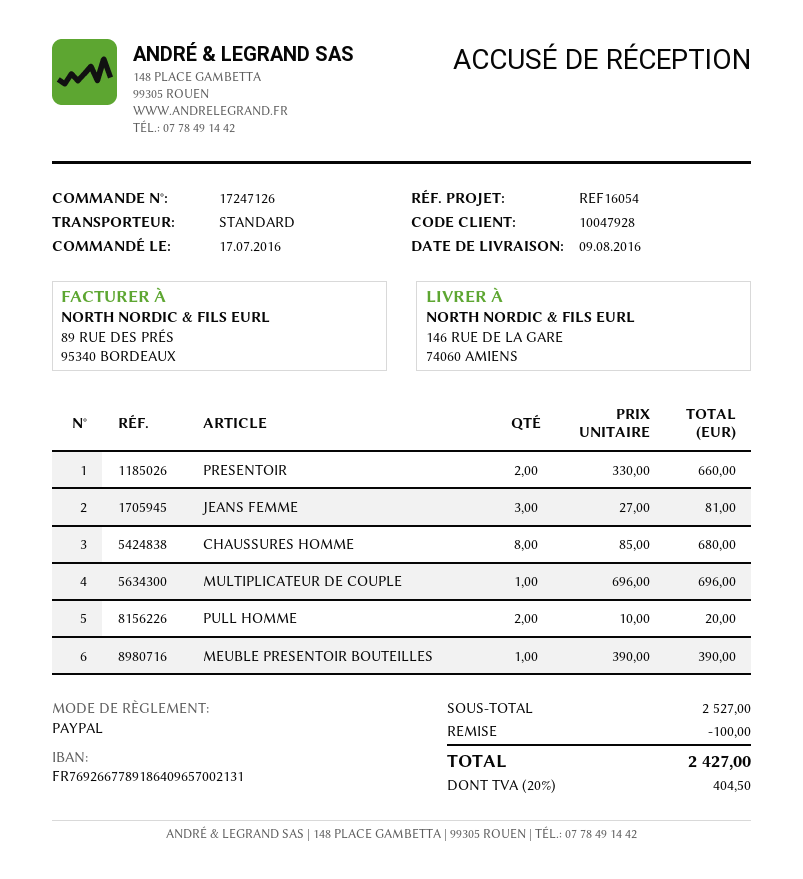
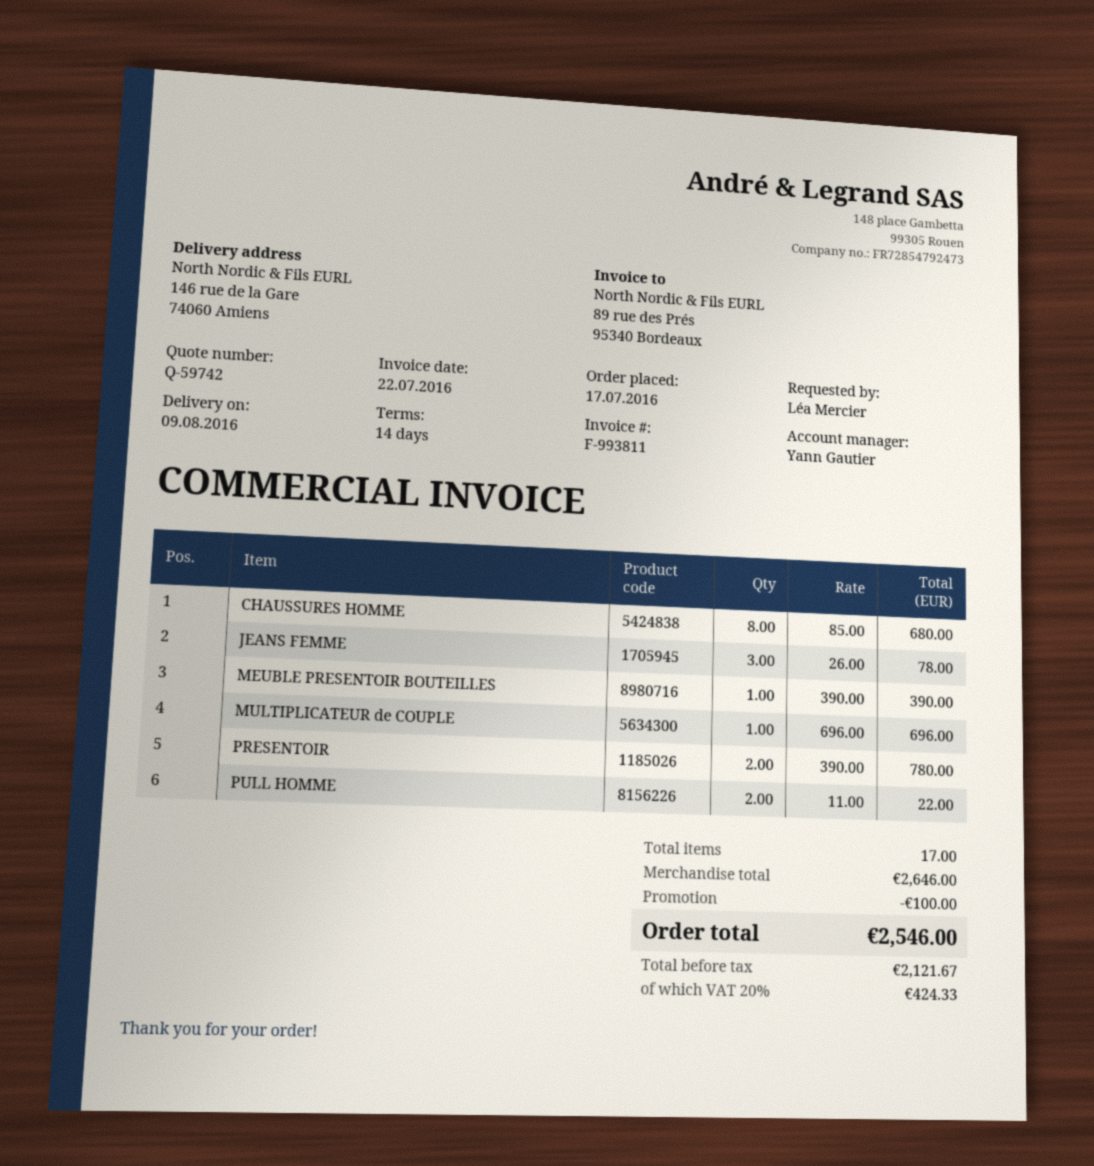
PRESENTOIR: 2 x 330.00 = 660.00 -> 2 x 390.00 = 780.00
JEANS FEMME: 3 x 27.00 = 81.00 -> 3 x 26.00 = 78.00
PULL HOMME: 2 x 10.00 = 20.00 -> 2 x 11.00 = 22.00
subtotal: 2527.00 -> 2646.00
tax: 20% = 404.50 -> 20% = 424.33
total: 2427.00 -> 2546.00

